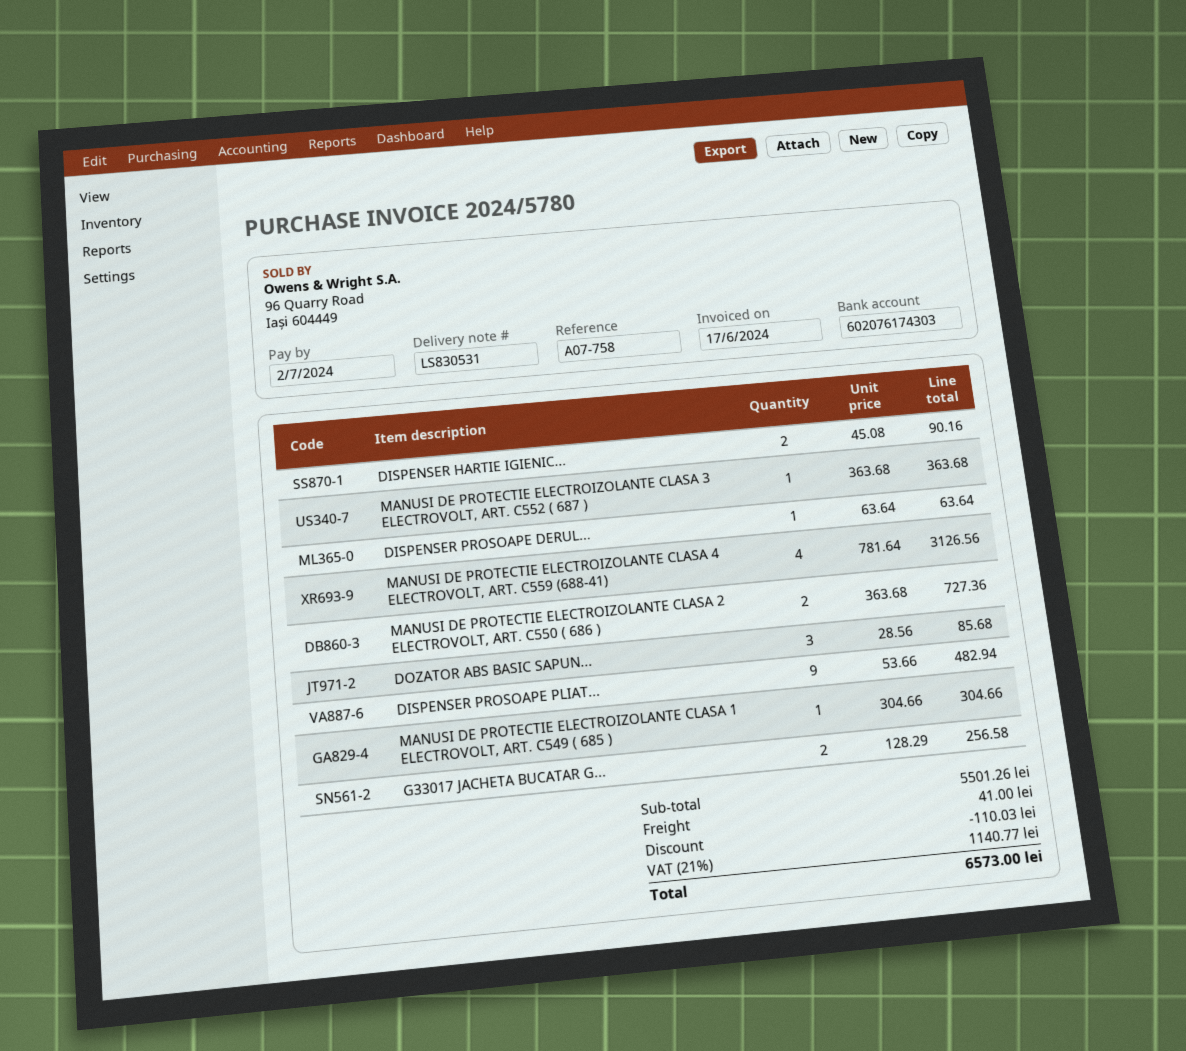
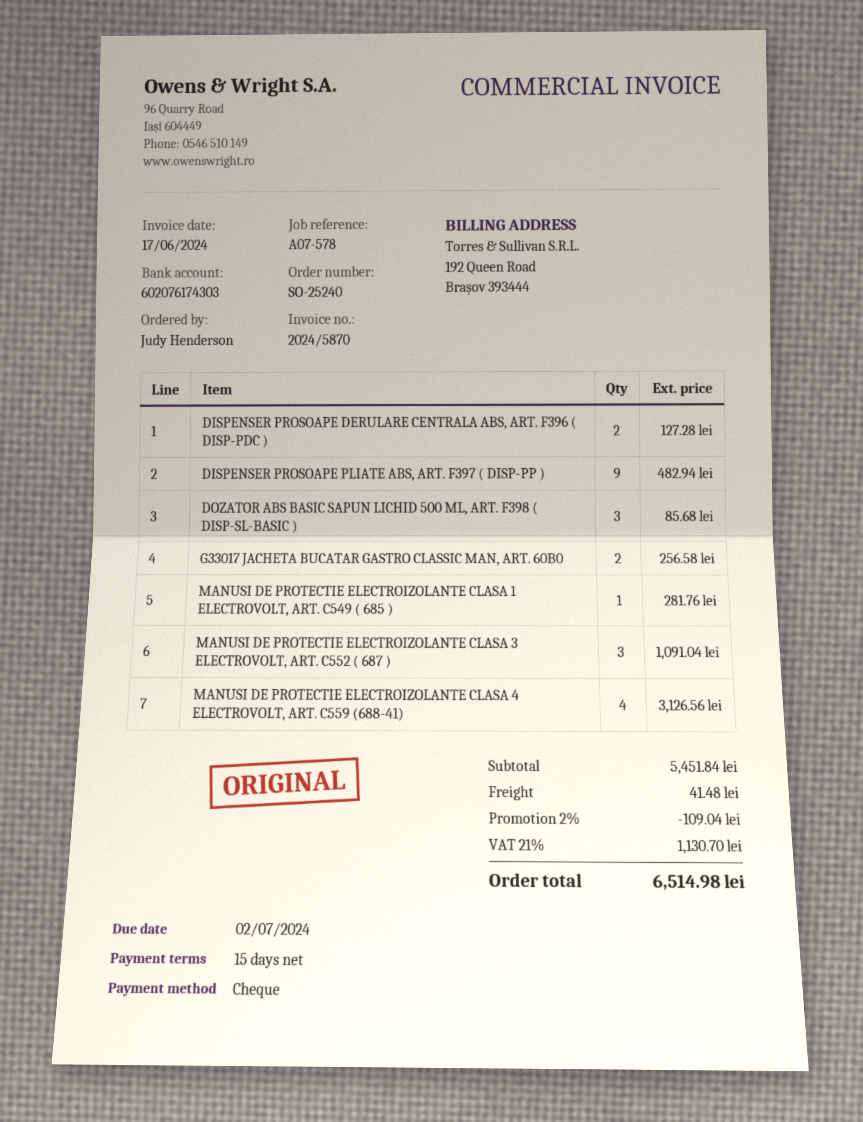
invoice number: 2024/5780 -> 2024/5870
reference: A07-758 -> A07-578
DISPENSER HARTIE IGIENIC...: 2 for 90.16 -> none
MANUSI DE PROTECTIE ELECTROIZOLANTE CLASA 3 ELECTROVOLT, ART. C552 ( 687 ): 1 for 363.68 -> 3 for 1091.04
DISPENSER PROSOAPE DERUL...: 1 for 63.64 -> 2 for 127.28
MANUSI DE PROTECTIE ELECTROIZOLANTE CLASA 2 ELECTROVOLT, ART. C550 ( 686 ): 2 for 727.36 -> none
MANUSI DE PROTECTIE ELECTROIZOLANTE CLASA 1 ELECTROVOLT, ART. C549 ( 685 ): 1 for 304.66 -> 1 for 281.76
subtotal: 5501.26 -> 5451.84
discount: 110.03 -> 109.04
shipping: 41.00 -> 41.48
tax: 21% = 1140.77 -> 21% = 1130.70
total: 6573.00 -> 6514.98

